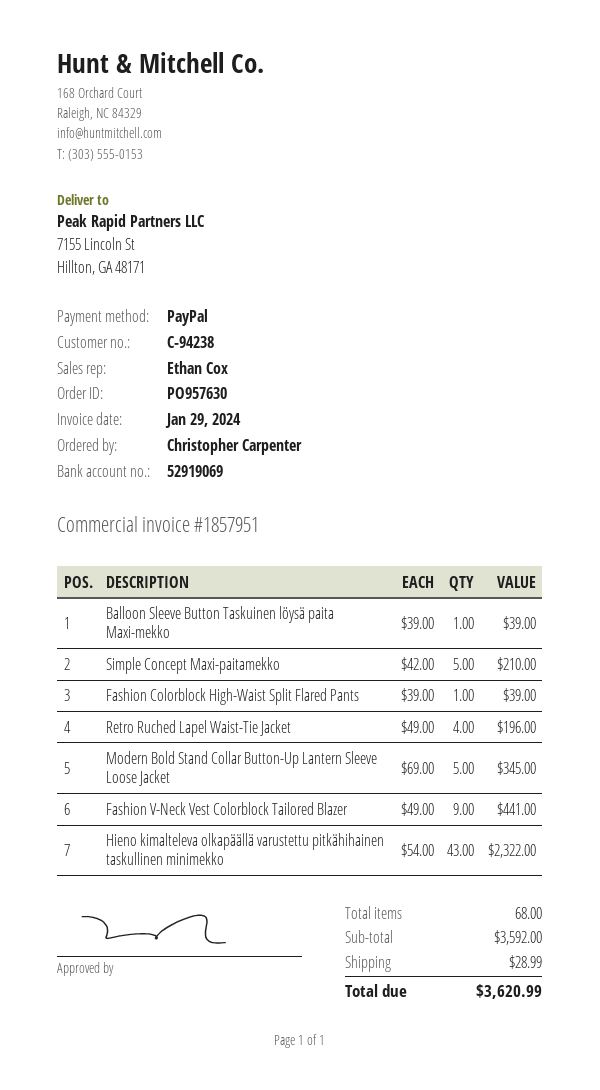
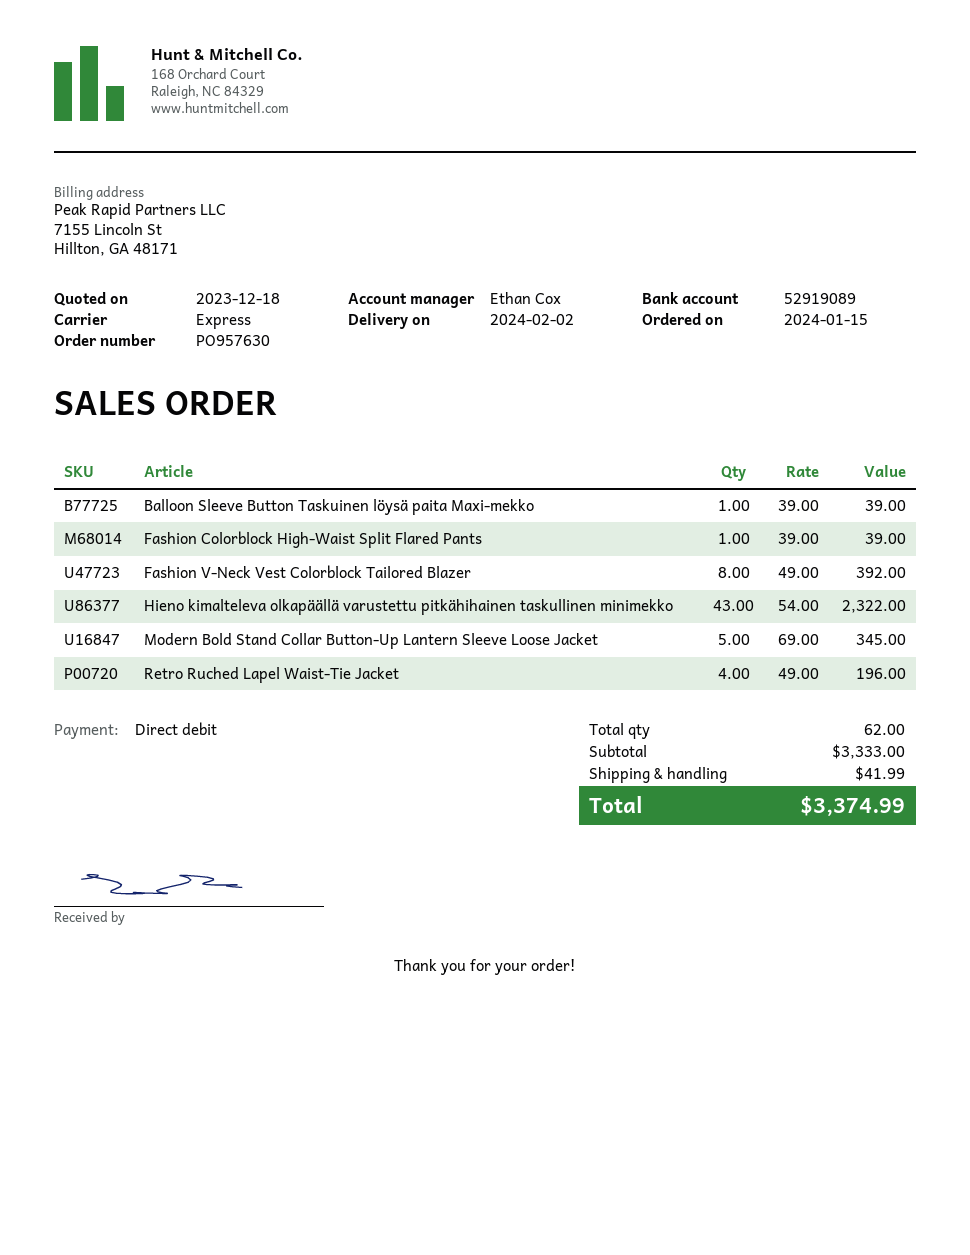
payment method: PayPal -> direct debit
bank account: 52919069 -> 52919089
Simple Concept Maxi-paitamekko: 5 x 42.00 = 210.00 -> none
Fashion V-Neck Vest Colorblock Tailored Blazer: 9 x 49.00 = 441.00 -> 8 x 49.00 = 392.00
total quantity: 68 -> 62
subtotal: 3592.00 -> 3333.00
shipping: 28.99 -> 41.99
total: 3620.99 -> 3374.99

